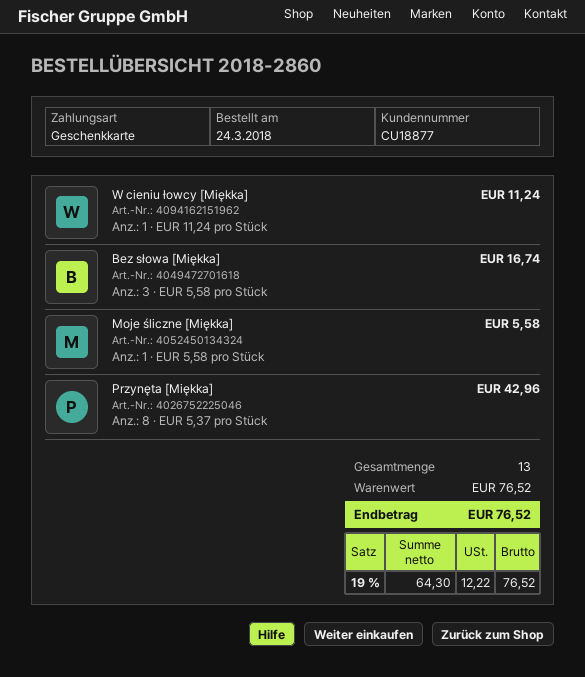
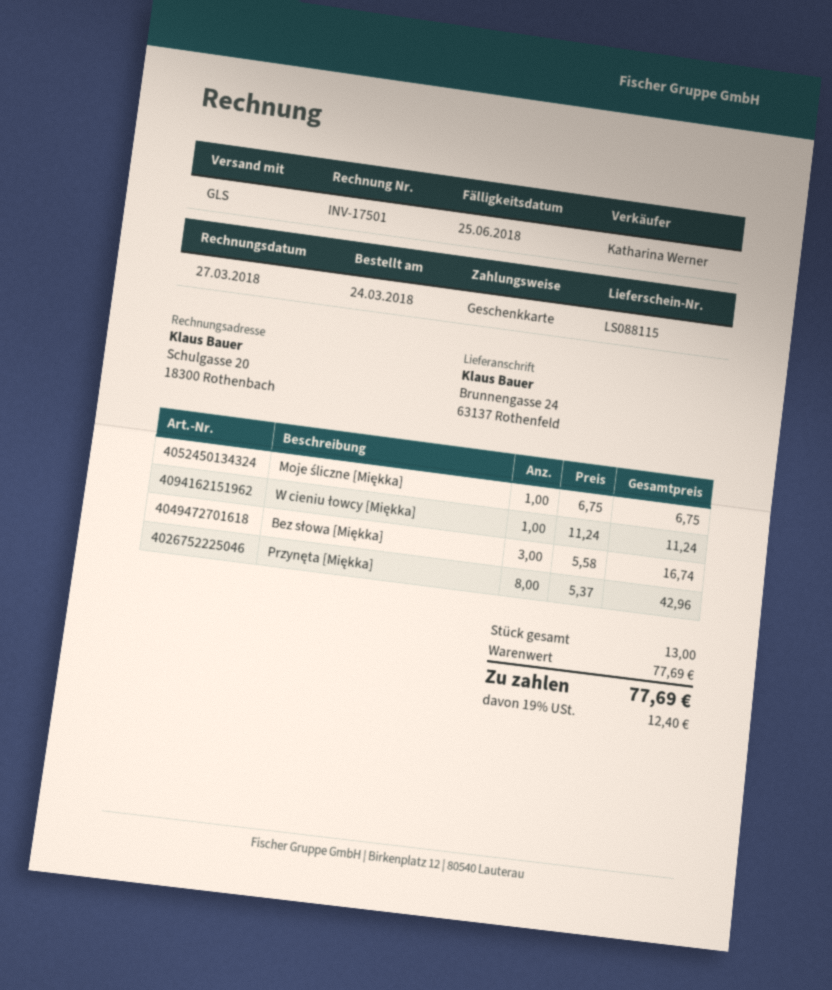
Moje śliczne [Miękka]: 1 x 5.58 = 5.58 -> 1 x 6.75 = 6.75
subtotal: 76.52 -> 77.69
tax: 19% = 12.22 -> 19% = 12.40
total: 76.52 -> 77.69

